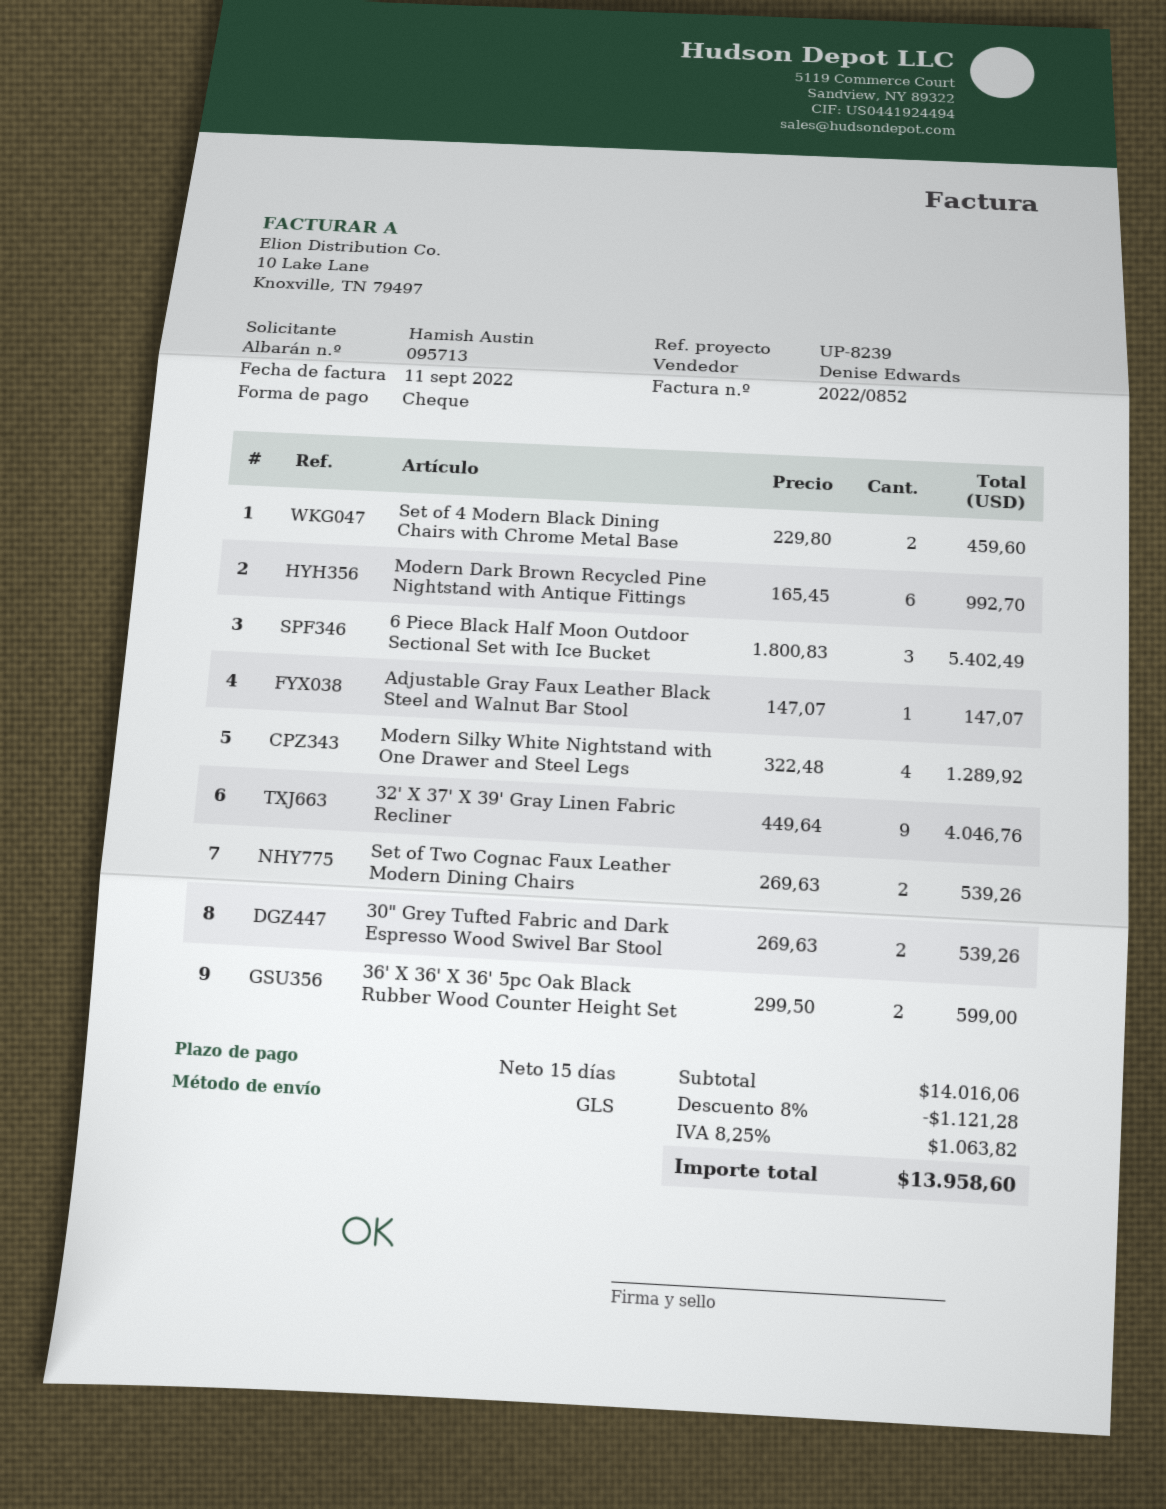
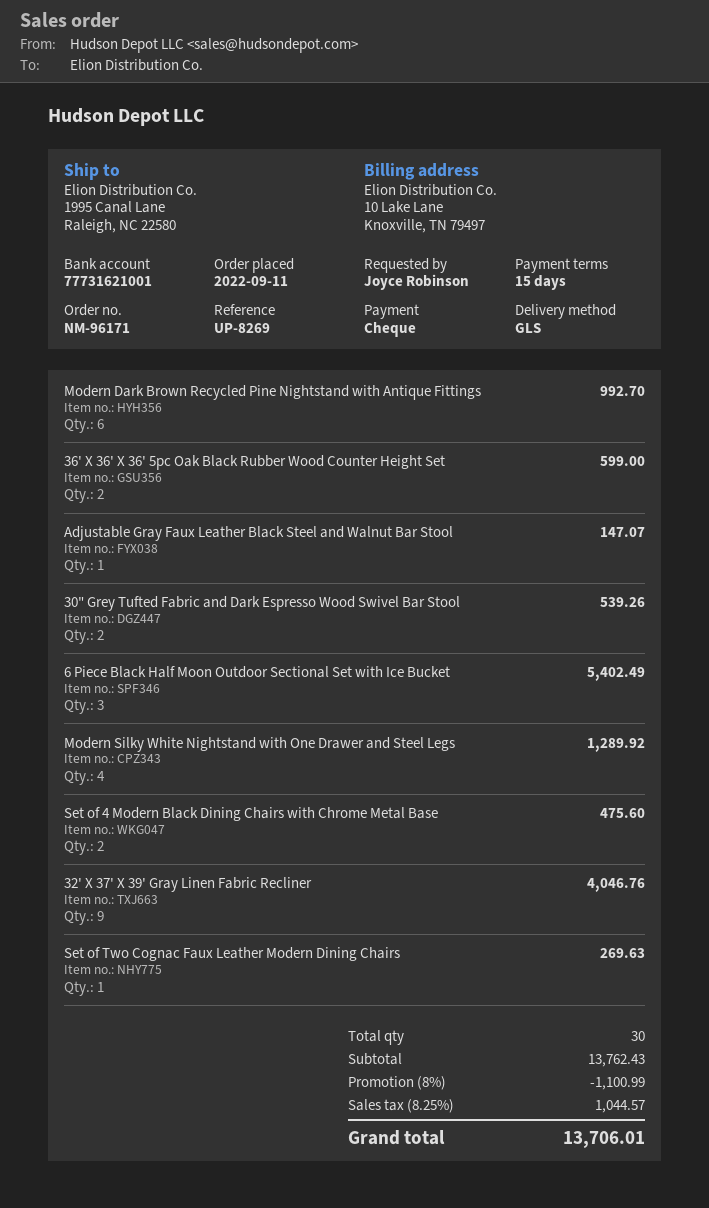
reference: UP-8239 -> UP-8269
ordered by: Hamish Austin -> Joyce Robinson
Set of 4 Modern Black Dining Chairs with Chrome Metal Base: 2 for 459.60 -> 2 for 475.60
Set of Two Cognac Faux Leather Modern Dining Chairs: 2 for 539.26 -> 1 for 269.63
subtotal: 14016.06 -> 13762.43
discount: 8% = 1121.28 -> 8% = 1100.99
tax: 8.25% = 1063.82 -> 8.25% = 1044.57
total: 13958.60 -> 13706.01

